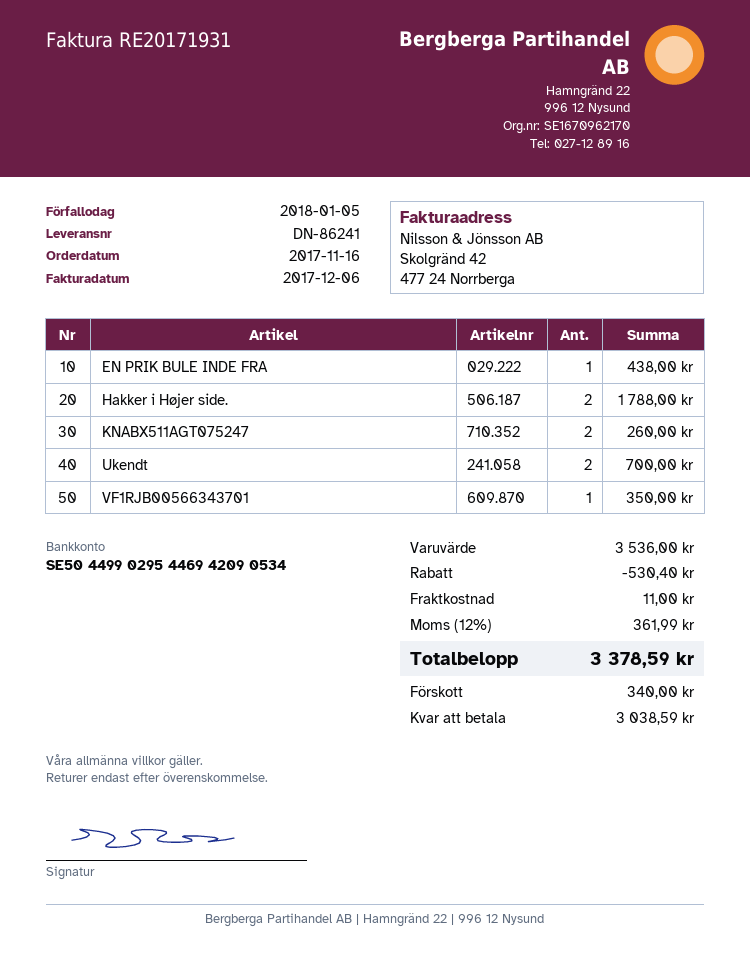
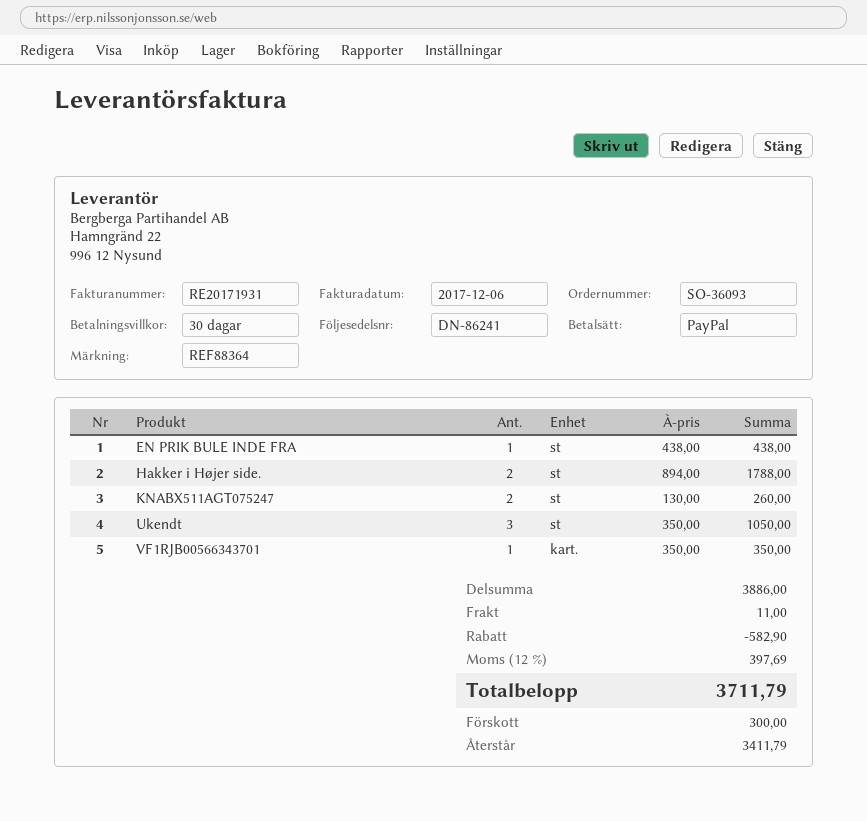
Ukendt: 2 for 700.00 -> 3 for 1050.00
subtotal: 3536.00 -> 3886.00
discount: 530.40 -> 582.90
tax: 12% = 361.99 -> 12% = 397.69
total: 3378.59 -> 3711.79
deposit: 340.00 -> 300.00
balance: 3038.59 -> 3411.79

